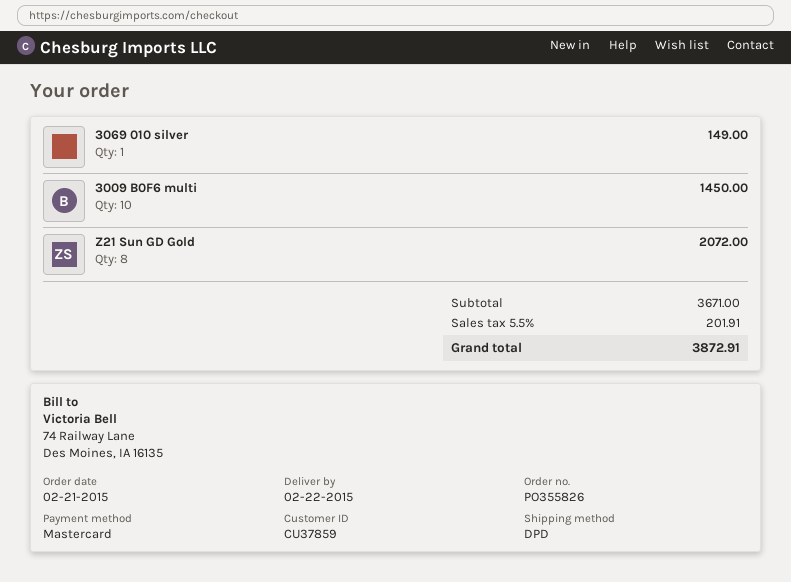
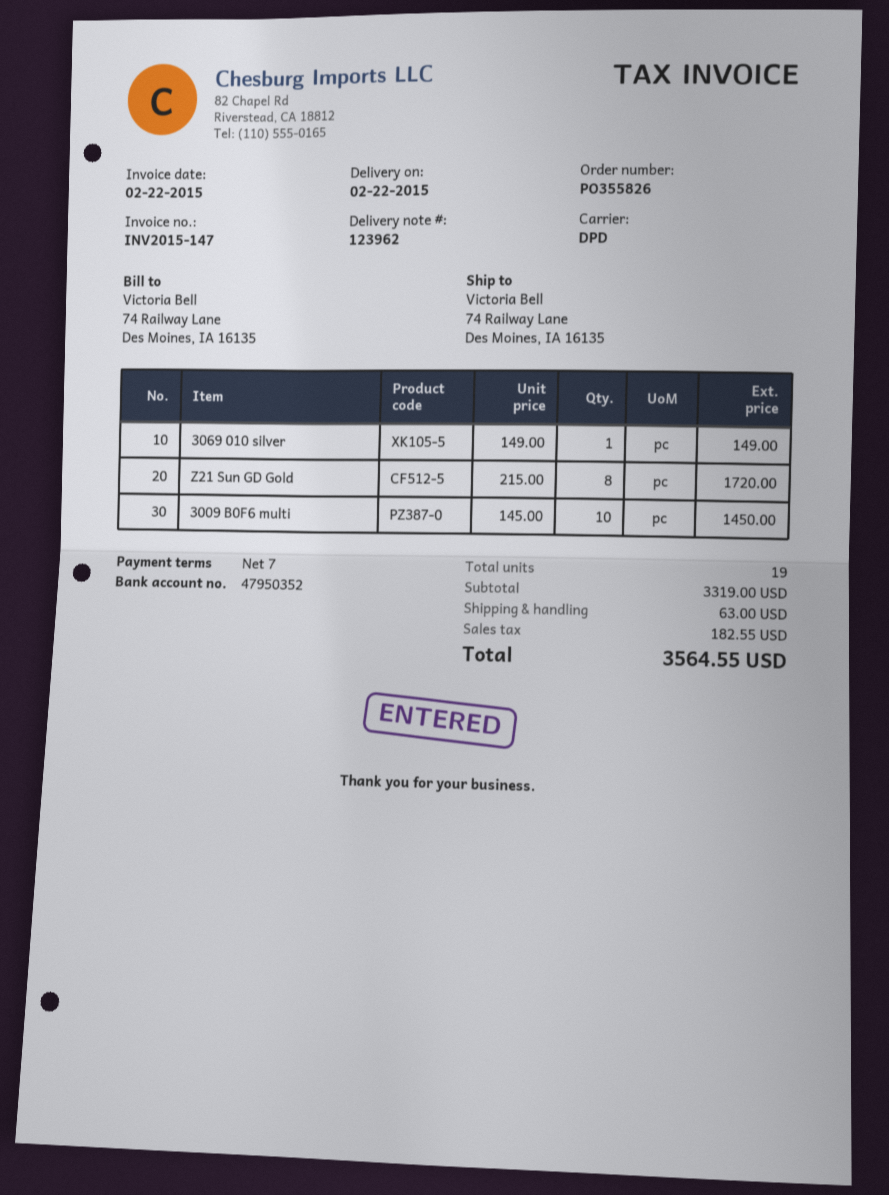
Z21 Sun GD Gold: 8 for 2072.00 -> 8 for 1720.00
subtotal: 3671.00 -> 3319.00
shipping: none -> 63.00
tax: 201.91 -> 182.55
total: 3872.91 -> 3564.55

